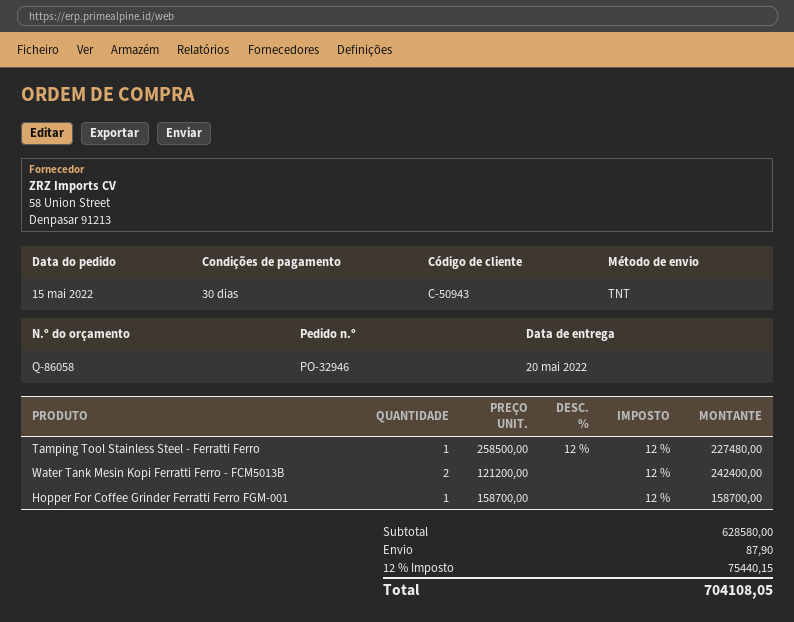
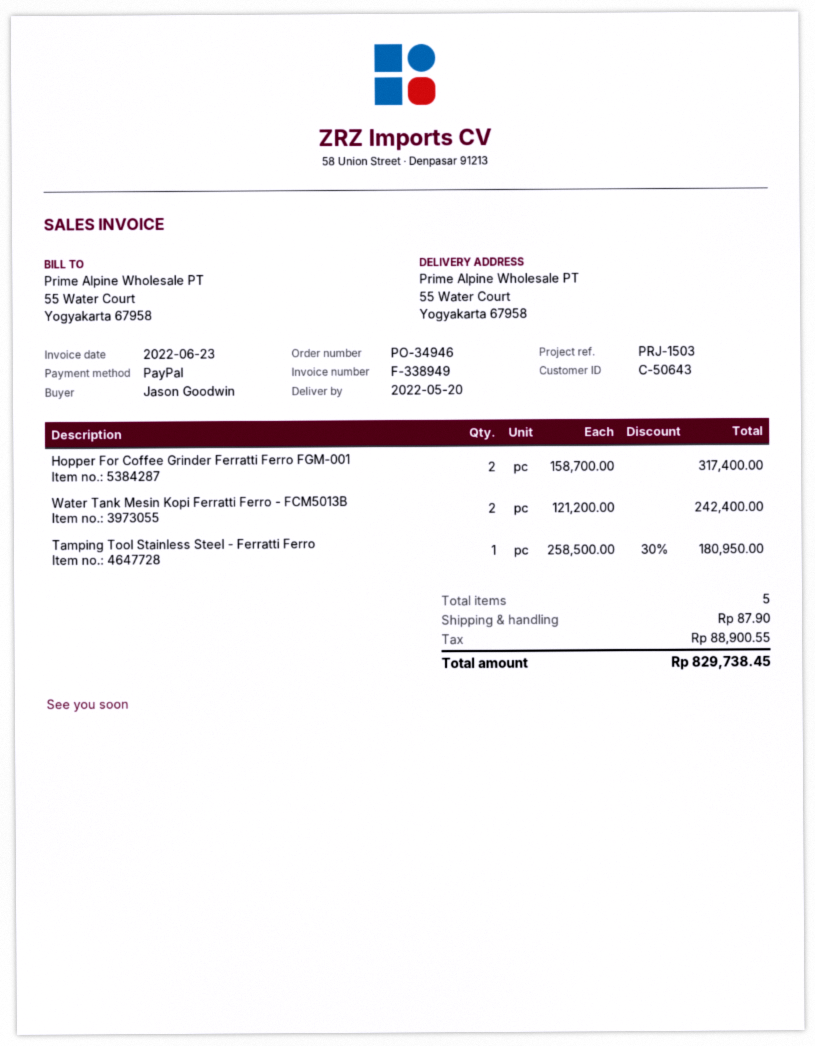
order number: PO-32946 -> PO-34946
customer number: C-50943 -> C-50643
Tamping Tool Stainless Steel - Ferratti Ferro: 1 x 258500.00 - 12% = 227480.00 -> 1 x 258500.00 - 30% = 180950.00
Hopper For Coffee Grinder Ferratti Ferro FGM-001: 1 x 158700.00 = 158700.00 -> 2 x 158700.00 = 317400.00
tax: 75440.15 -> 88900.55
total: 704108.05 -> 829738.45

